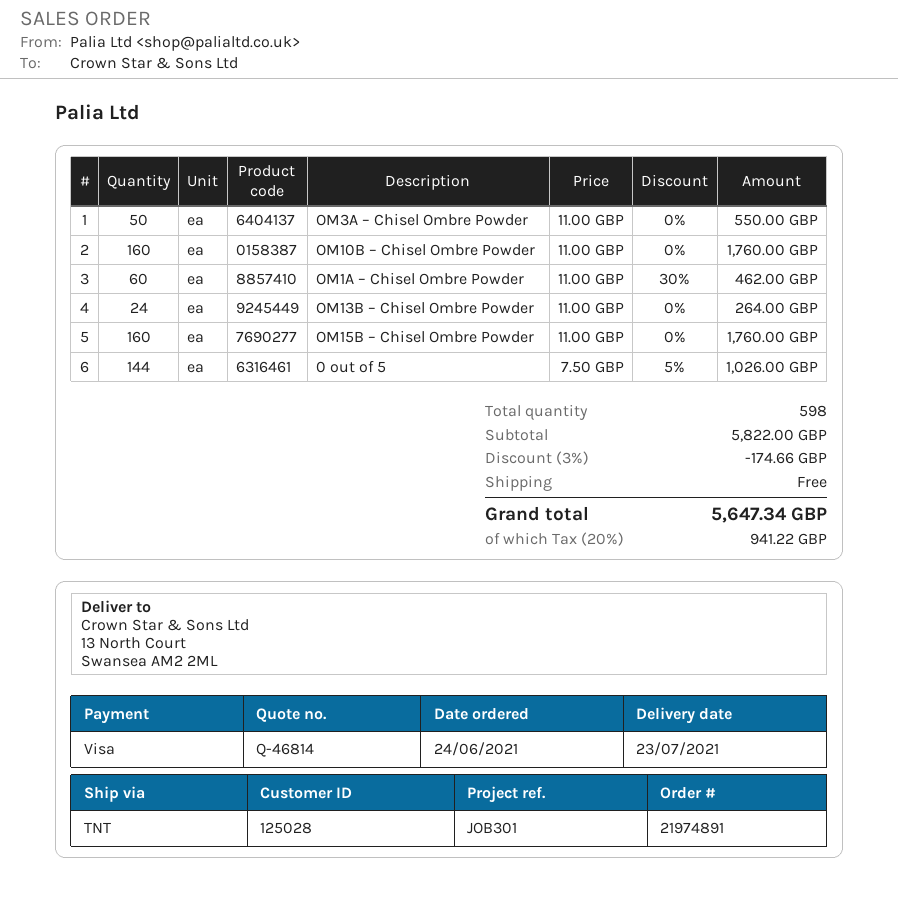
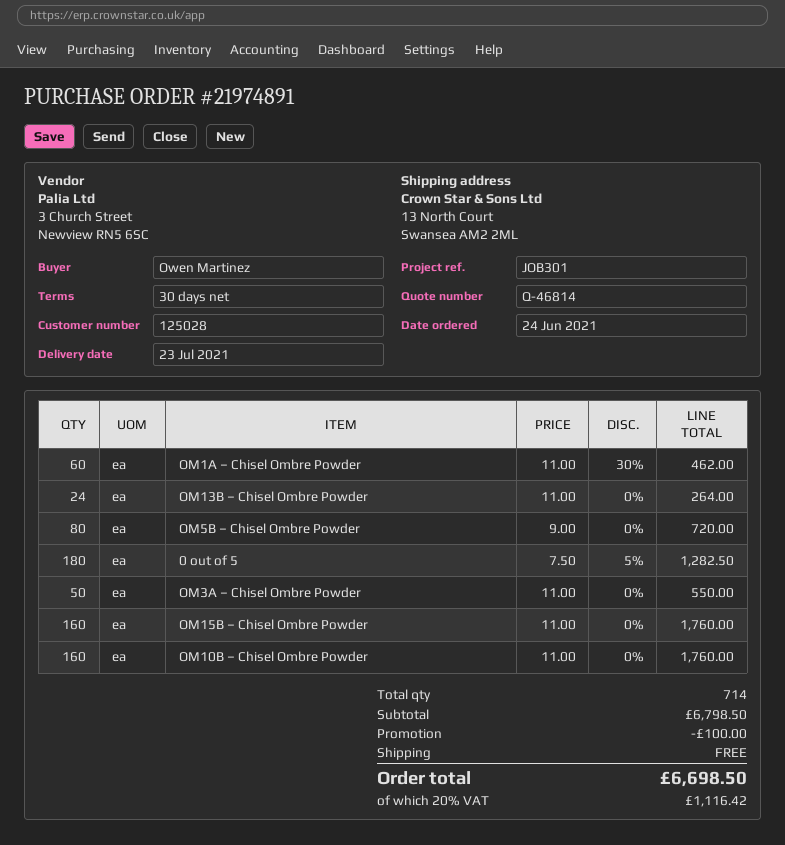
0 out of 5: 144 x 7.50 - 5% = 1026.00 -> 180 x 7.50 - 5% = 1282.50
OM5B – Chisel Ombre Powder: none -> 80 x 9.00 = 720.00
total quantity: 598 -> 714
subtotal: 5822.00 -> 6798.50
discount: 174.66 -> 100.00
tax: 20% = 941.22 -> 20% = 1116.42
total: 5647.34 -> 6698.50

